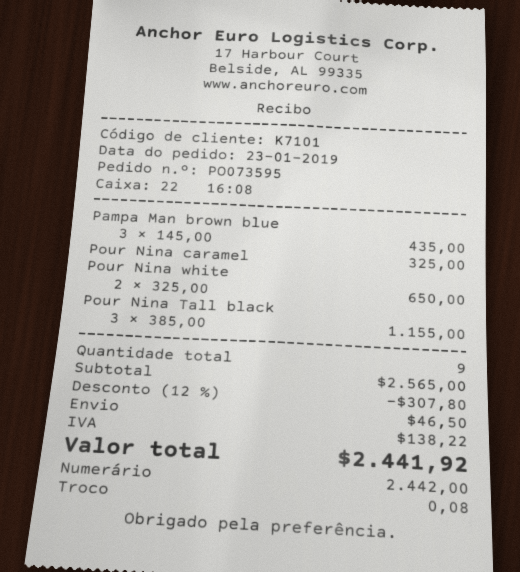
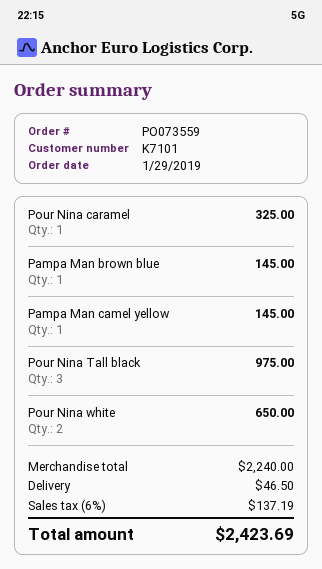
order number: PO073595 -> PO073559
order date: 2019-01-23 -> 2019-01-29
Pampa Man brown blue: 3 for 435.00 -> 1 for 145.00
Pour Nina Tall black: 3 for 1155.00 -> 3 for 975.00
Pampa Man camel yellow: none -> 1 for 145.00
subtotal: 2565.00 -> 2240.00
discount: 12% = 307.80 -> none
tax: 138.22 -> 137.19
total: 2441.92 -> 2423.69

